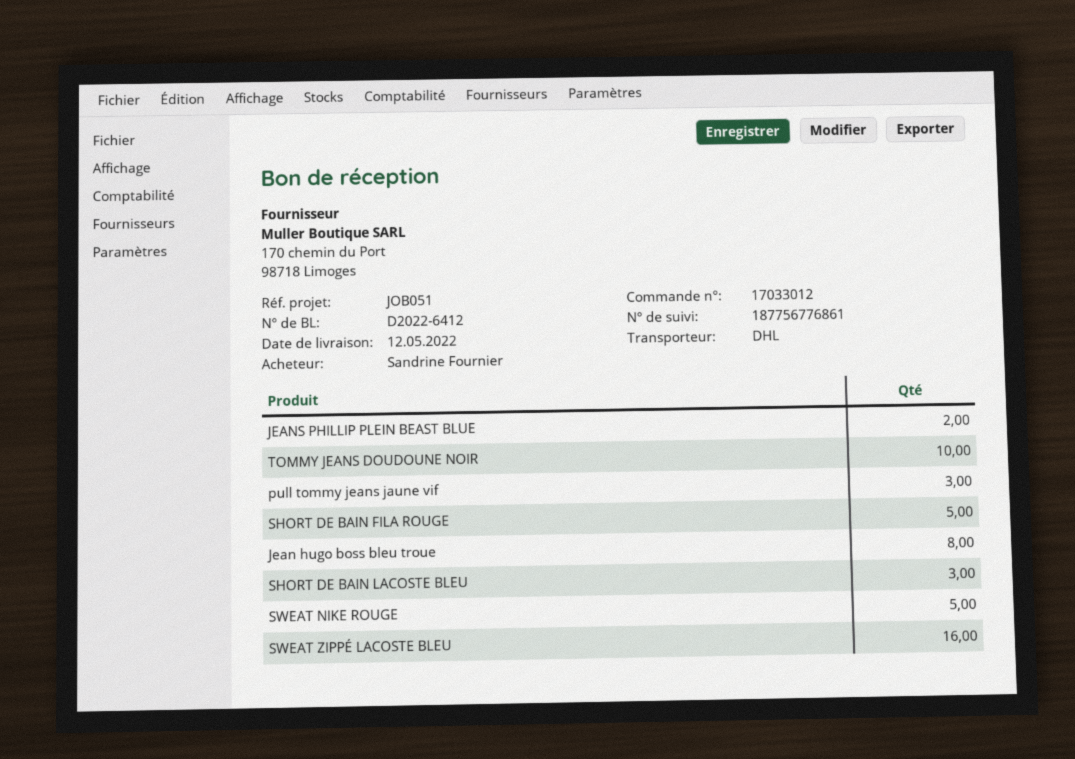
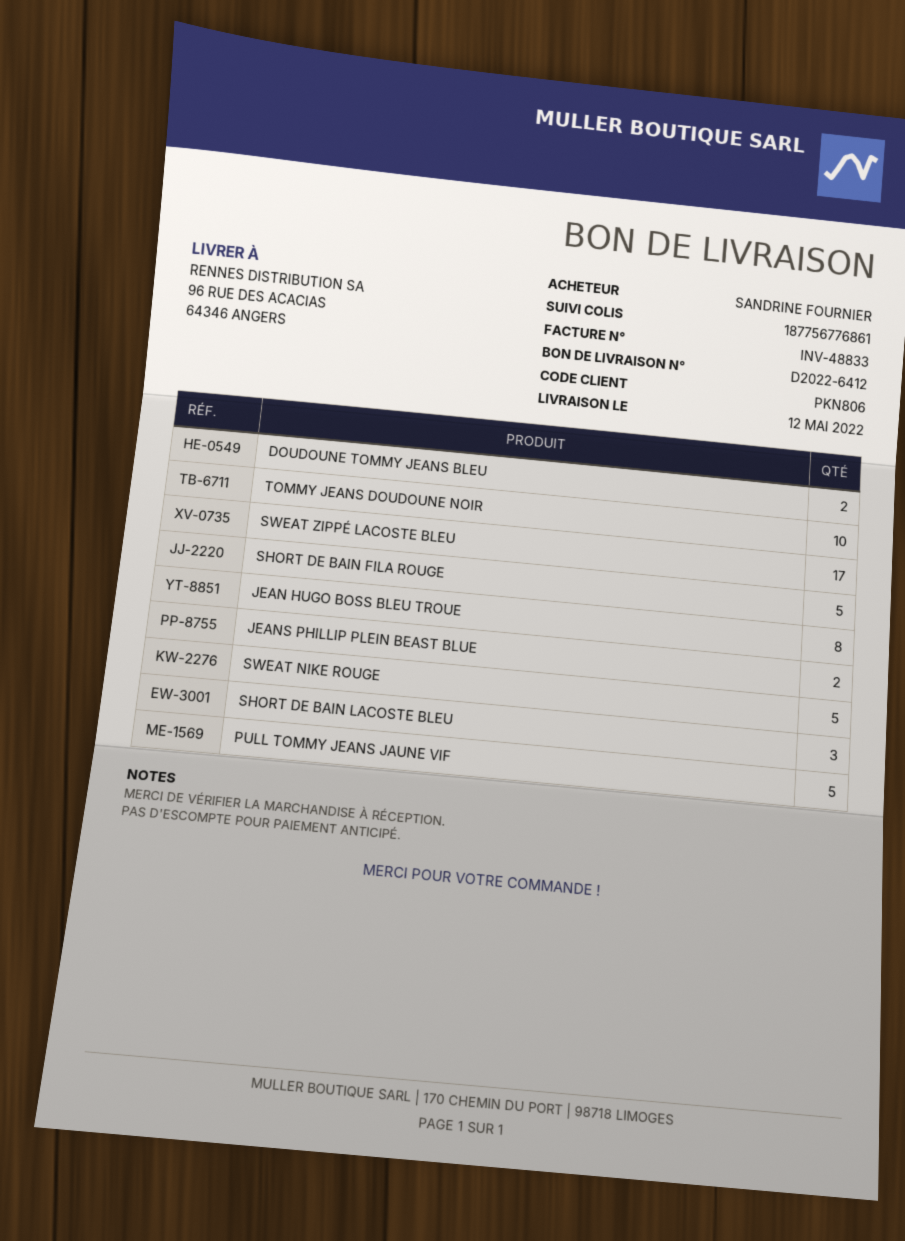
pull tommy jeans jaune vif: 3 -> 5
SWEAT ZIPPÉ LACOSTE BLEU: 16 -> 17
DOUDOUNE TOMMY JEANS BLEU: none -> 2

